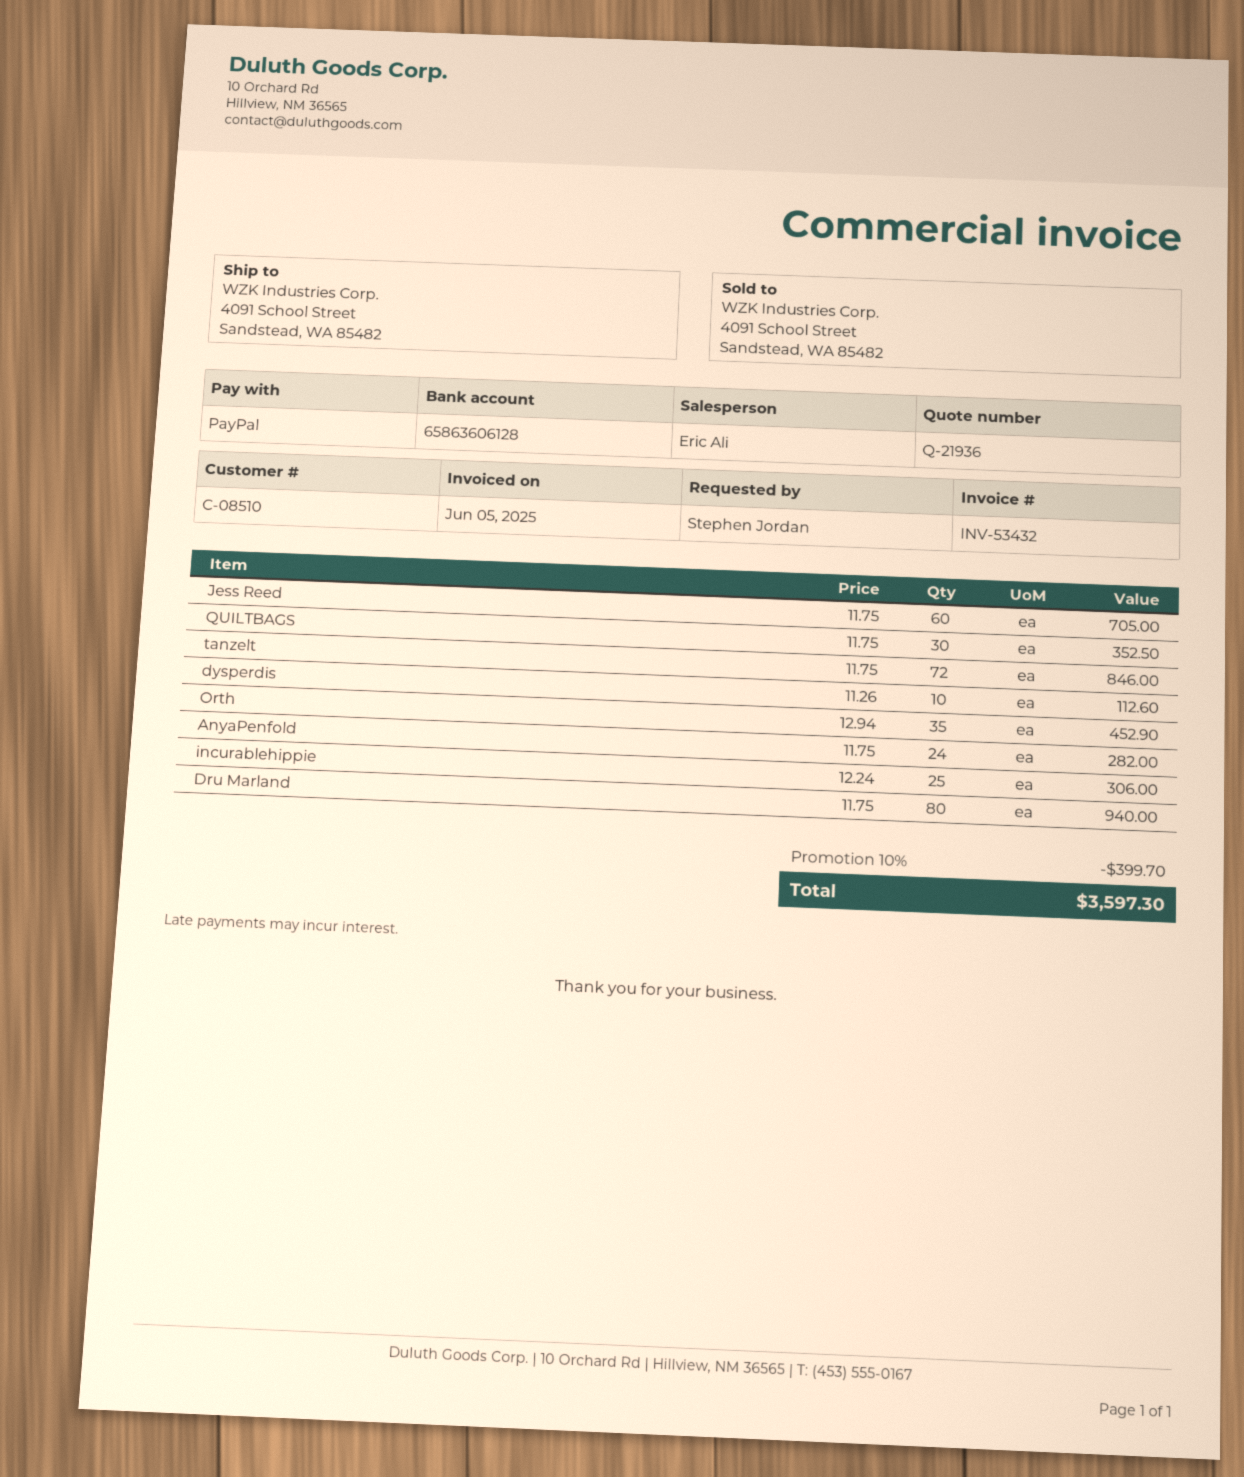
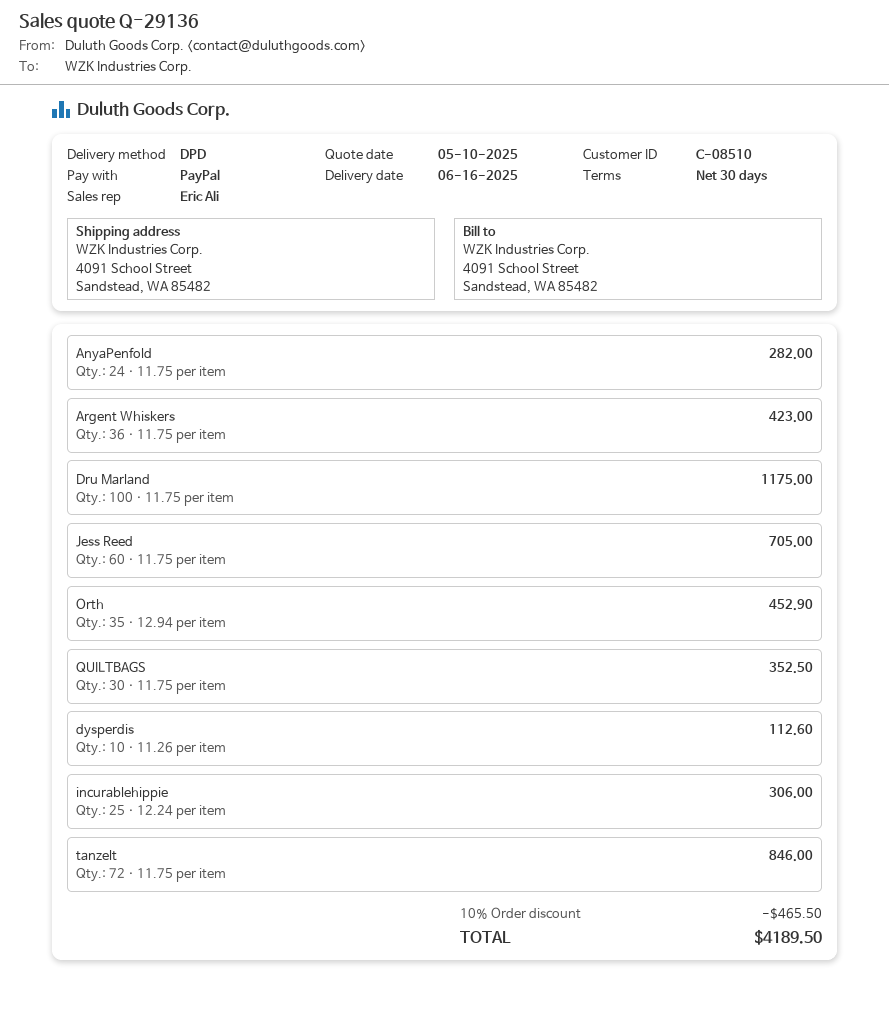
quote number: Q-21936 -> Q-29136
Dru Marland: 80 x 11.75 = 940.00 -> 100 x 11.75 = 1175.00
Argent Whiskers: none -> 36 x 11.75 = 423.00
discount: 10% = 399.70 -> 10% = 465.50
total: 3597.30 -> 4189.50

